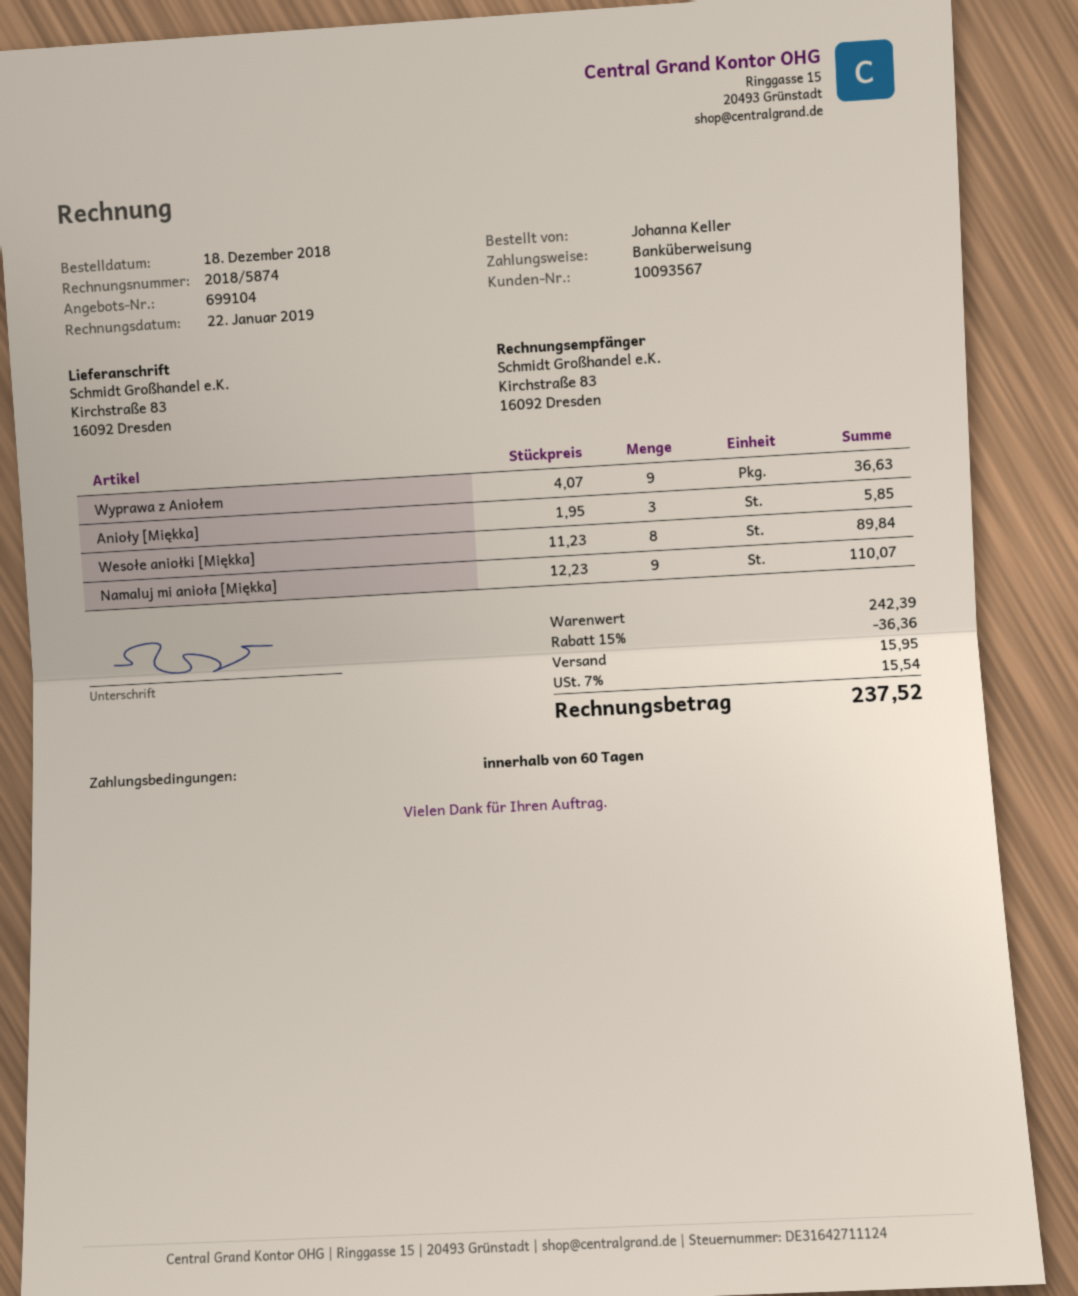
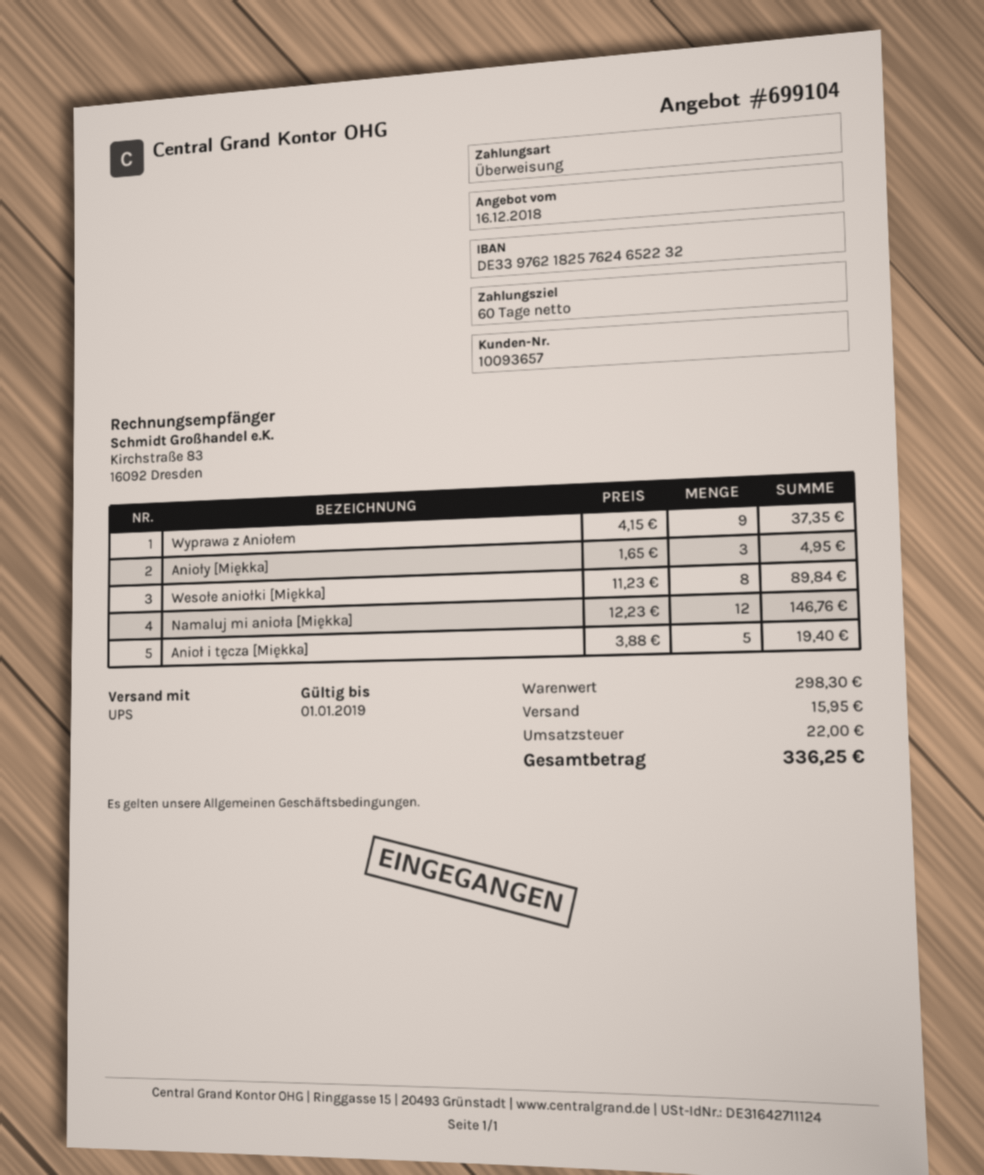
customer number: 10093567 -> 10093657
Wyprawa z Aniołem: 9 x 4.07 = 36.63 -> 9 x 4.15 = 37.35
Anioły [Miękka]: 3 x 1.95 = 5.85 -> 3 x 1.65 = 4.95
Namaluj mi anioła [Miękka]: 9 x 12.23 = 110.07 -> 12 x 12.23 = 146.76
Anioł i tęcza [Miękka]: none -> 5 x 3.88 = 19.40
subtotal: 242.39 -> 298.30
discount: 15% = 36.36 -> none
tax: 15.54 -> 22.00
total: 237.52 -> 336.25

